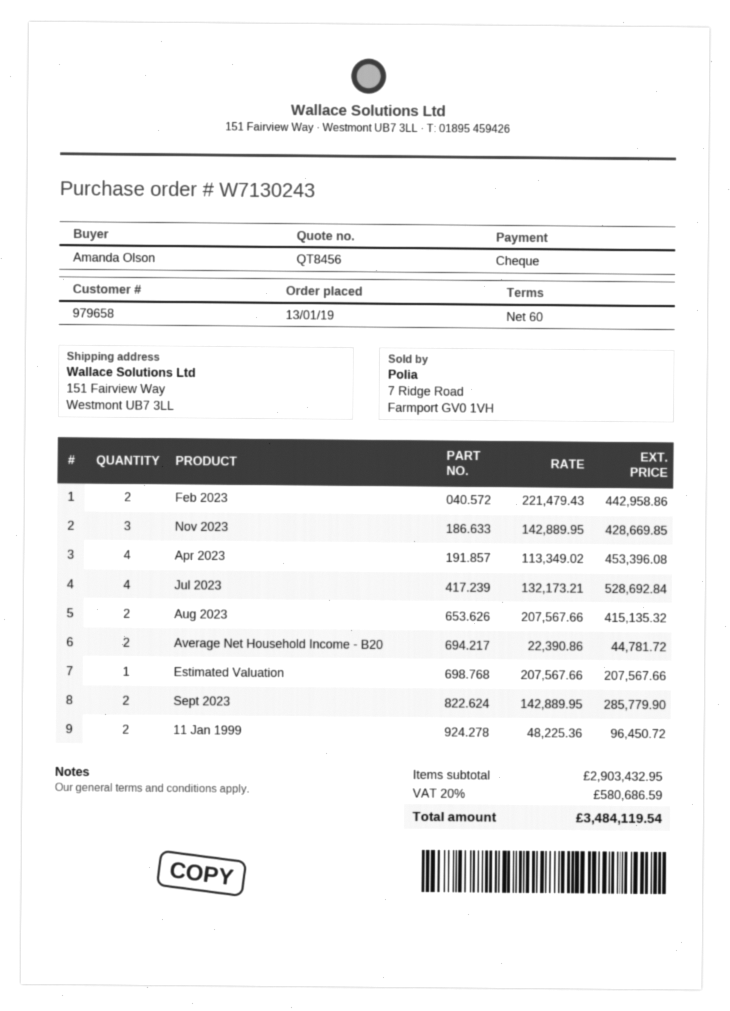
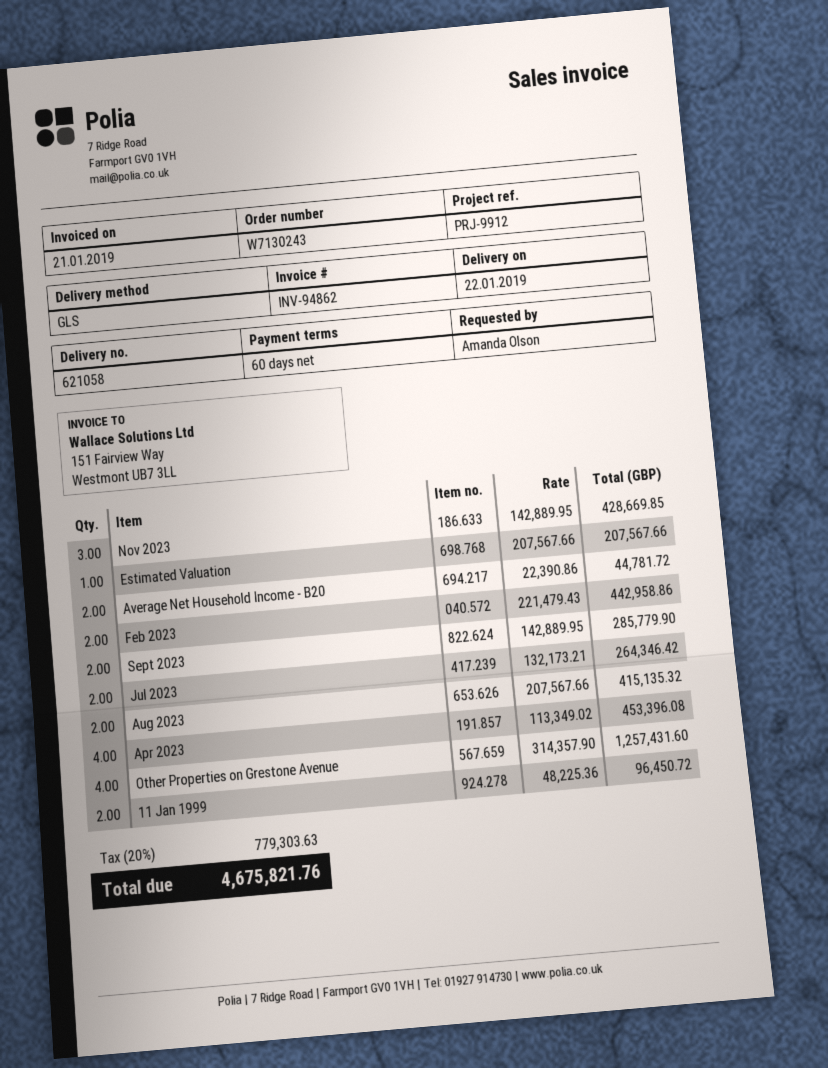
Jul 2023: 4 x 132173.21 = 528692.84 -> 2 x 132173.21 = 264346.42
Other Properties on Grestone Avenue: none -> 4 x 314357.90 = 1257431.60
tax: 20% = 580686.59 -> 20% = 779303.63
total: 3484119.54 -> 4675821.76

